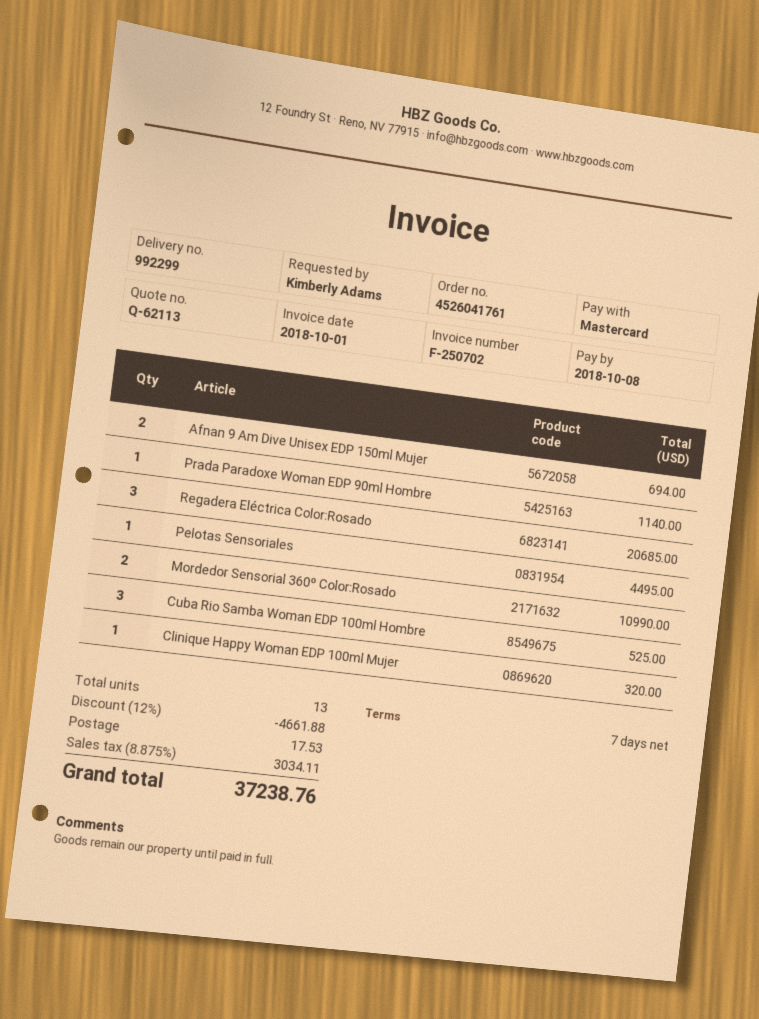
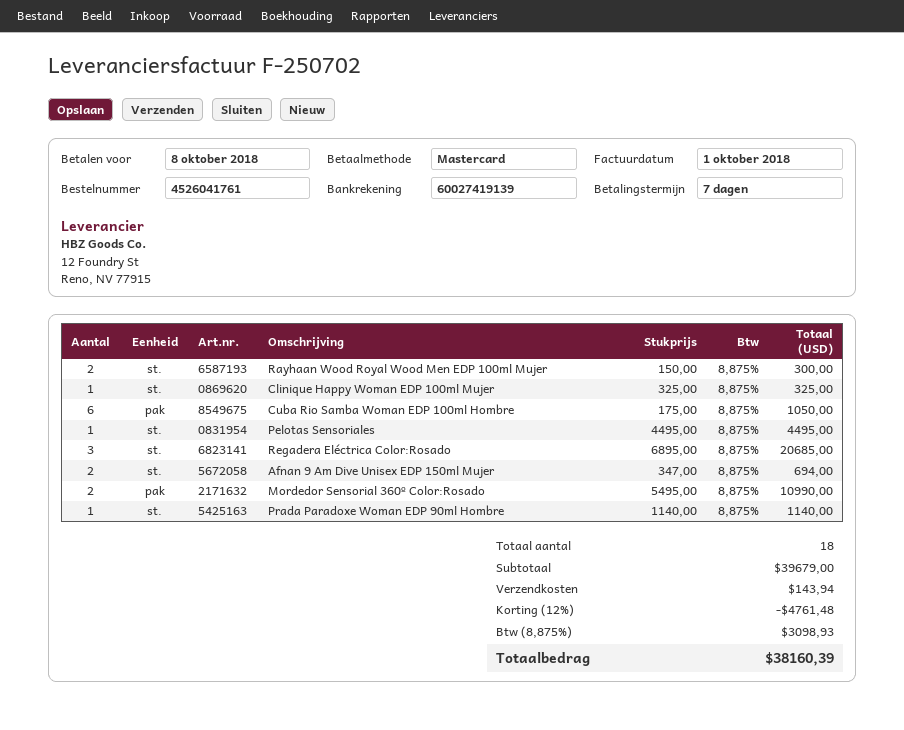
Cuba Rio Samba Woman EDP 100ml Hombre: 3 for 525.00 -> 6 for 1050.00
Clinique Happy Woman EDP 100ml Mujer: 1 for 320.00 -> 1 for 325.00
Rayhaan Wood Royal Wood Men EDP 100ml Mujer: none -> 2 for 300.00
total quantity: 13 -> 18
discount: 12% = 4661.88 -> 12% = 4761.48
shipping: 17.53 -> 143.94
tax: 8.875% = 3034.11 -> 8.875% = 3098.93
total: 37238.76 -> 38160.39

